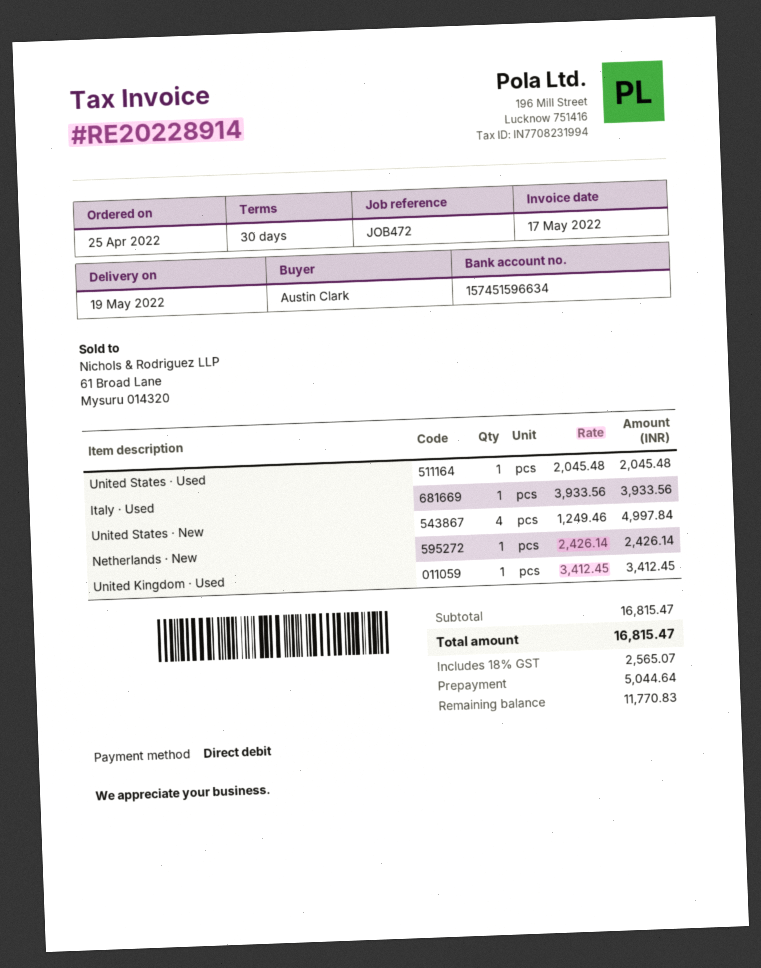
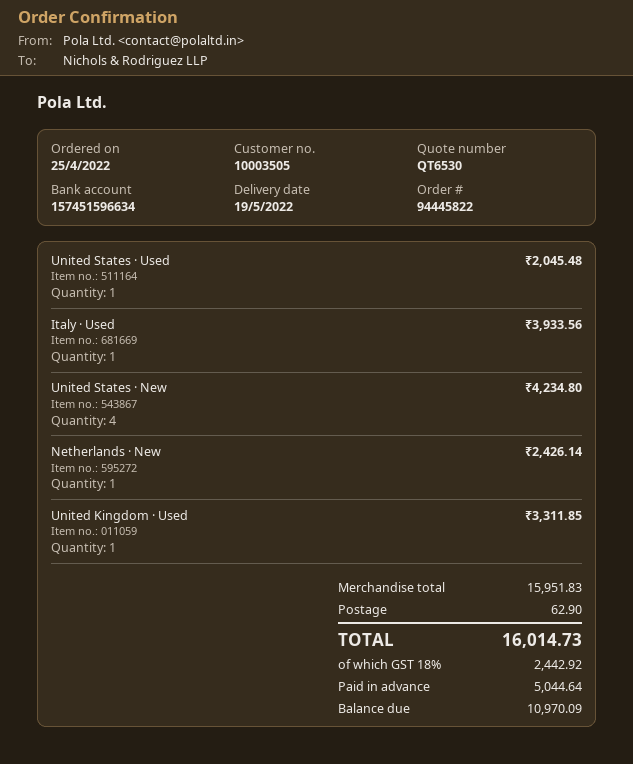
United States · New: 4 for 4997.84 -> 4 for 4234.80
United Kingdom · Used: 1 for 3412.45 -> 1 for 3311.85
subtotal: 16815.47 -> 15951.83
shipping: none -> 62.90
tax: 18% = 2565.07 -> 18% = 2442.92
total: 16815.47 -> 16014.73
balance: 11770.83 -> 10970.09

